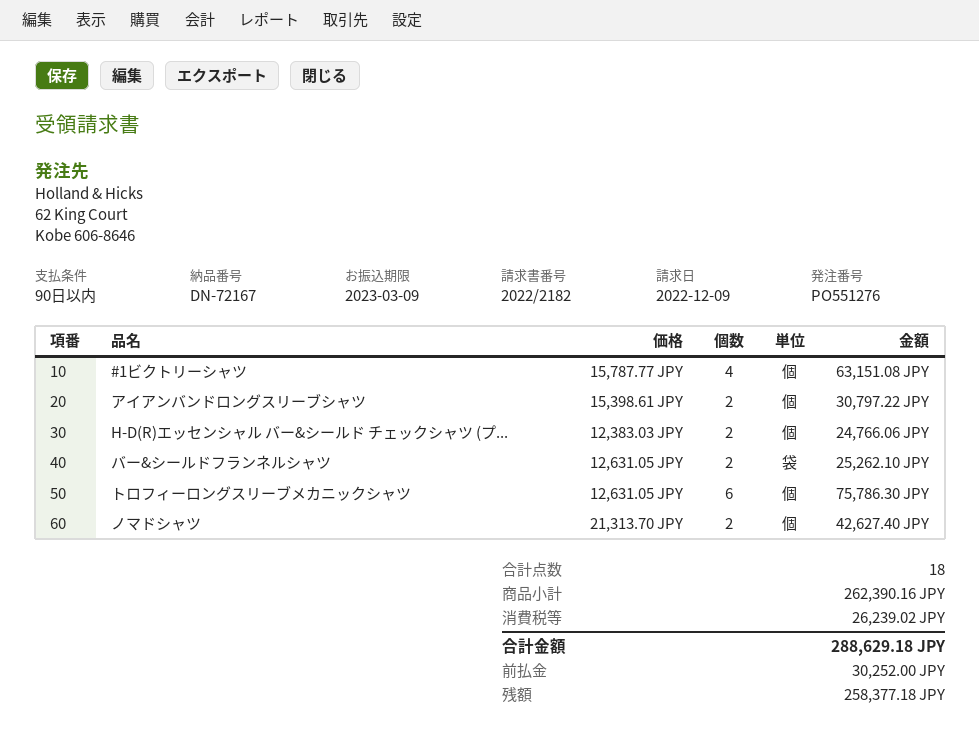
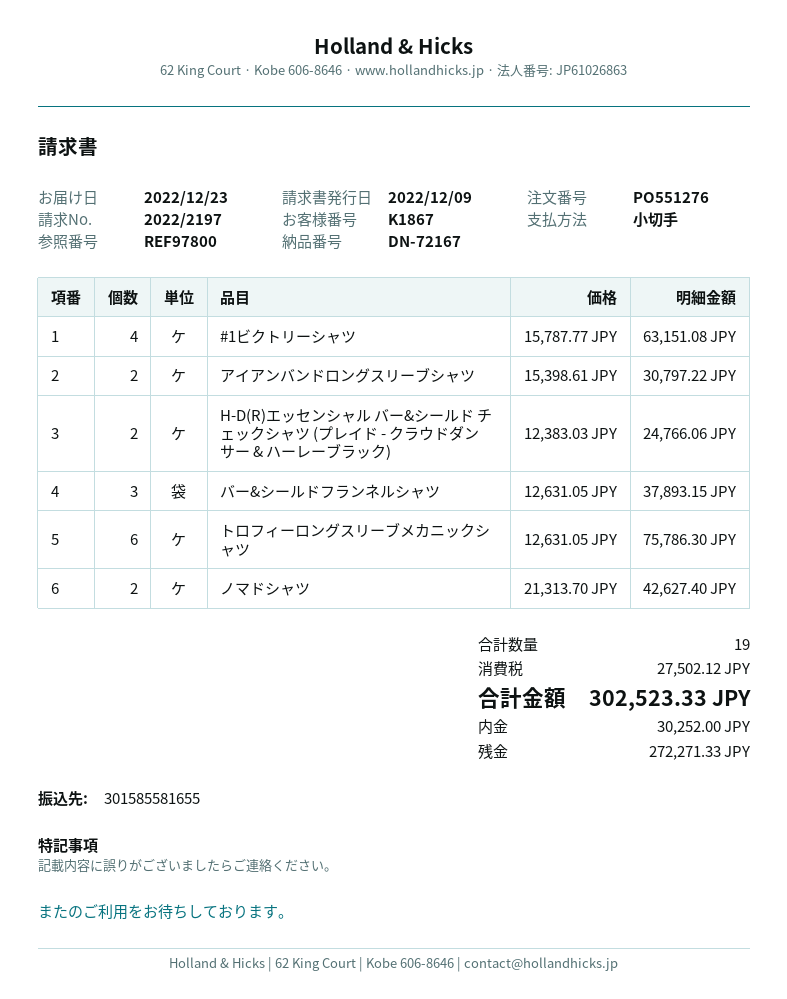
invoice number: 2022/2182 -> 2022/2197
バー&シールドフランネルシャツ: 2 x 12631.05 = 25262.10 -> 3 x 12631.05 = 37893.15
total quantity: 18 -> 19
tax: 26239.02 -> 27502.12
total: 288629.18 -> 302523.33
balance: 258377.18 -> 272271.33

